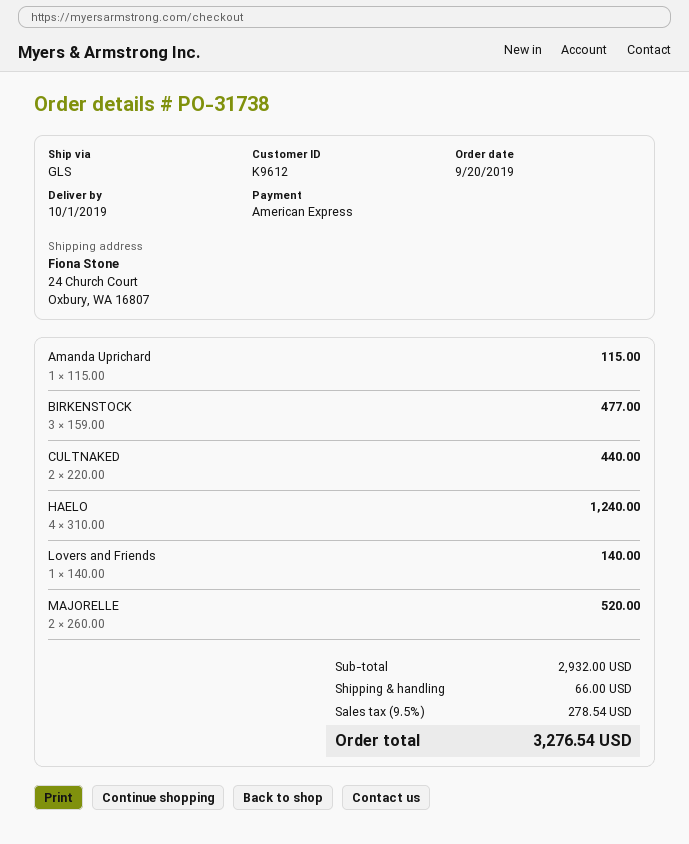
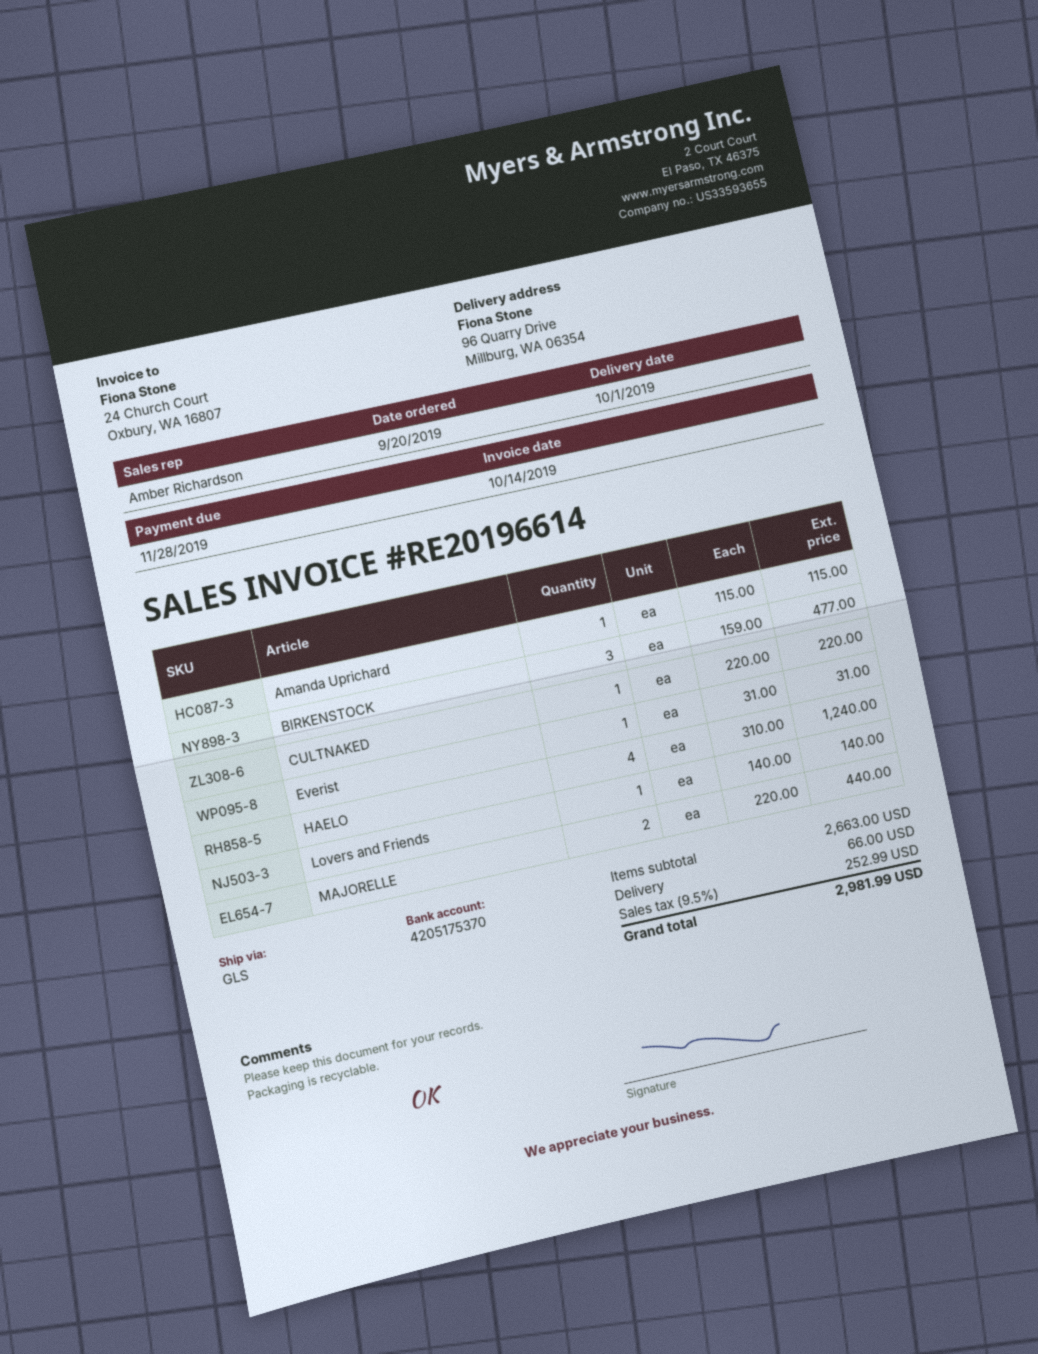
ship to: 24 Church Court, Oxbury, WA 16807 -> 96 Quarry Drive, Millburg, WA 06354
CULTNAKED: 2 x 220.00 = 440.00 -> 1 x 220.00 = 220.00
MAJORELLE: 2 x 260.00 = 520.00 -> 2 x 220.00 = 440.00
Everist: none -> 1 x 31.00 = 31.00
subtotal: 2932.00 -> 2663.00
tax: 9.5% = 278.54 -> 9.5% = 252.99
total: 3276.54 -> 2981.99

